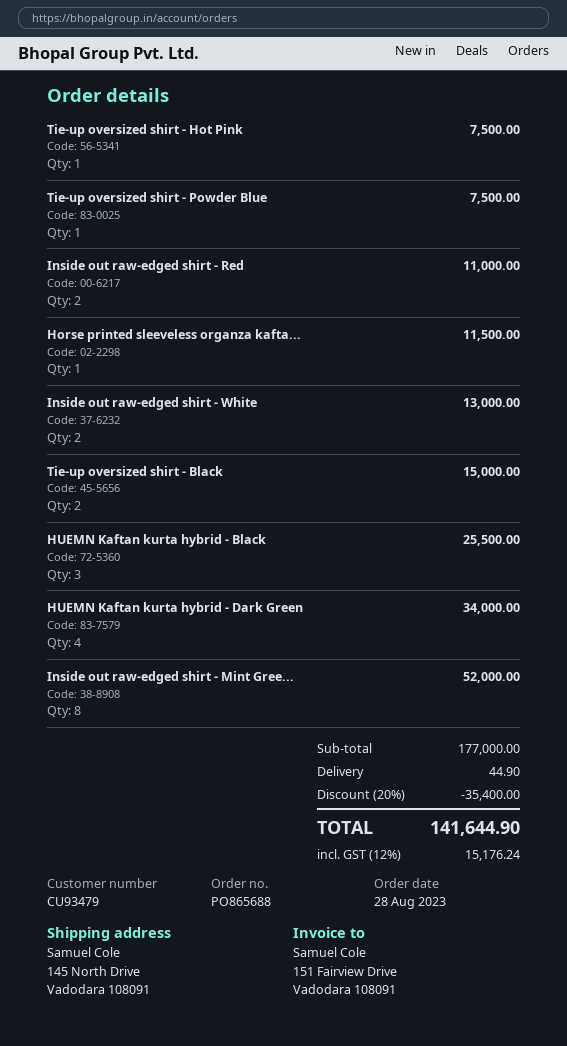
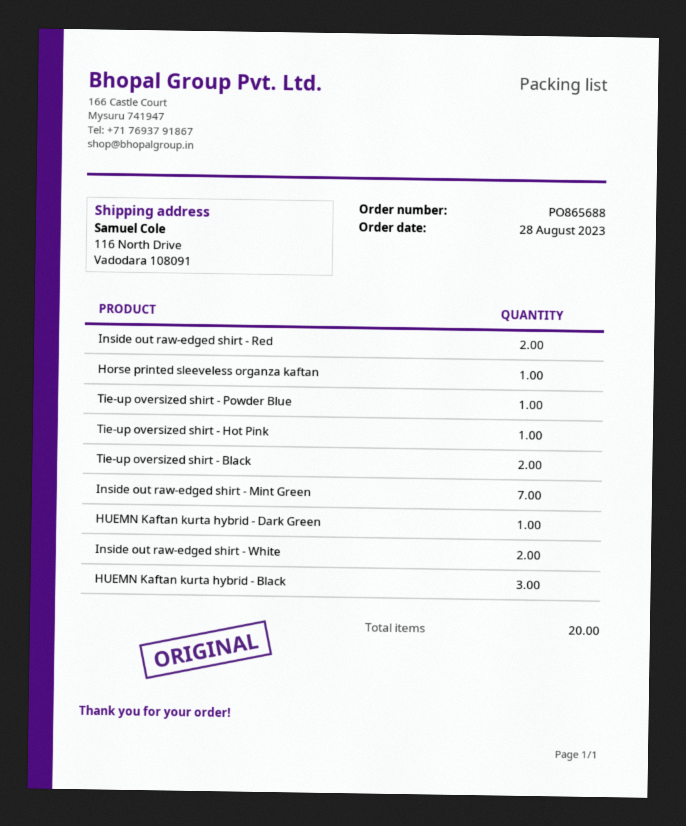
ship to: 145 North Drive, Vadodara 108091 -> 116 North Drive, Vadodara 108091
HUEMN Kaftan kurta hybrid - Dark Green: 4 -> 1
Inside out raw-edged shirt - Mint Gree...: 8 -> 7

